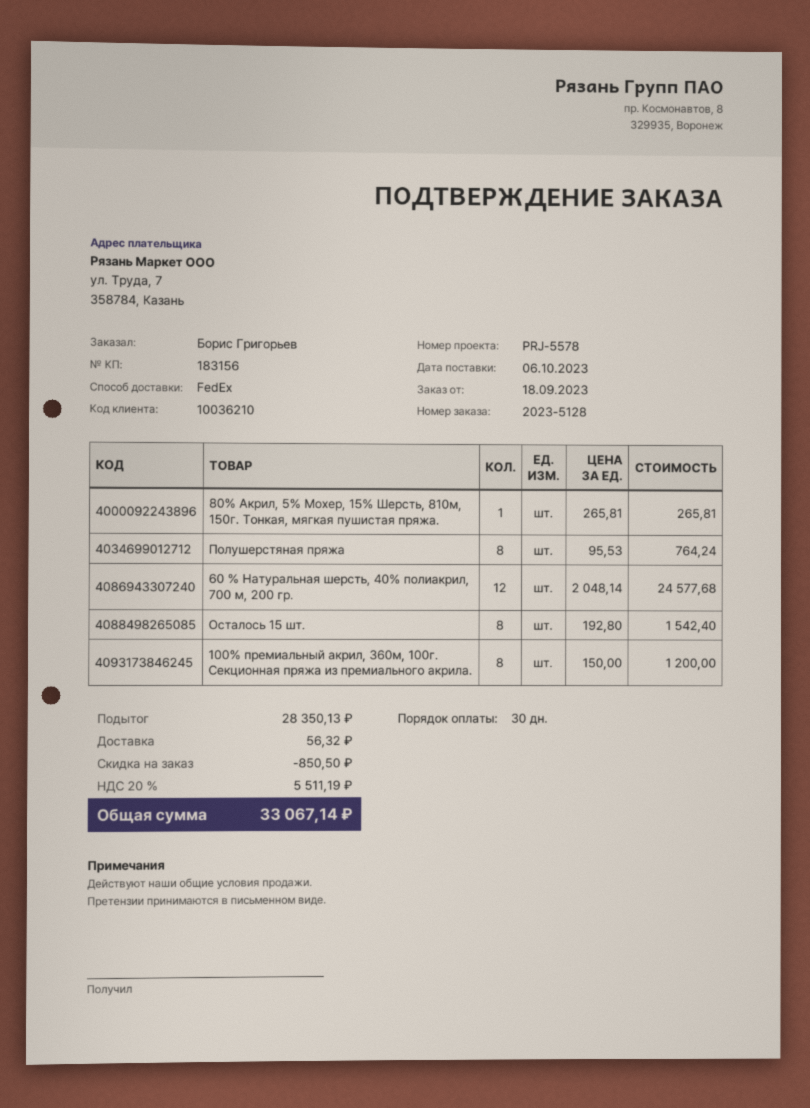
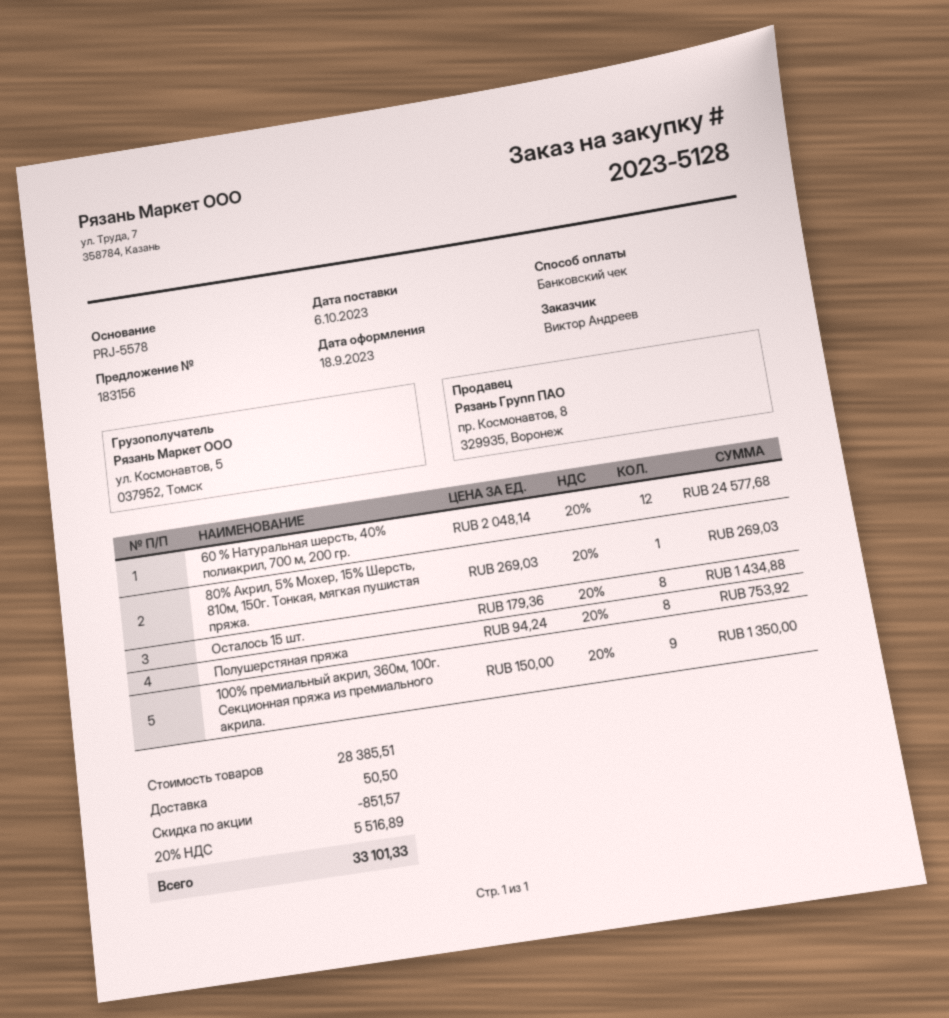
ordered by: Борис Григорьев -> Виктор Андреев
80% Aкрил, 5% Moxep, 15% Шерсть, 810м, 150г. Тонкая, мягкая пушистая пряжа.: 1 x 265.81 = 265.81 -> 1 x 269.03 = 269.03
Полушерстяная пряжа: 8 x 95.53 = 764.24 -> 8 x 94.24 = 753.92
Осталось 15 шт.: 8 x 192.80 = 1542.40 -> 8 x 179.36 = 1434.88
100% премиальный акрил, 360м, 100г. Секционная пряжа из премиального акрила.: 8 x 150.00 = 1200.00 -> 9 x 150.00 = 1350.00
subtotal: 28350.13 -> 28385.51
discount: 850.50 -> 851.57
shipping: 56.32 -> 50.50
tax: 20% = 5511.19 -> 20% = 5516.89
total: 33067.14 -> 33101.33

